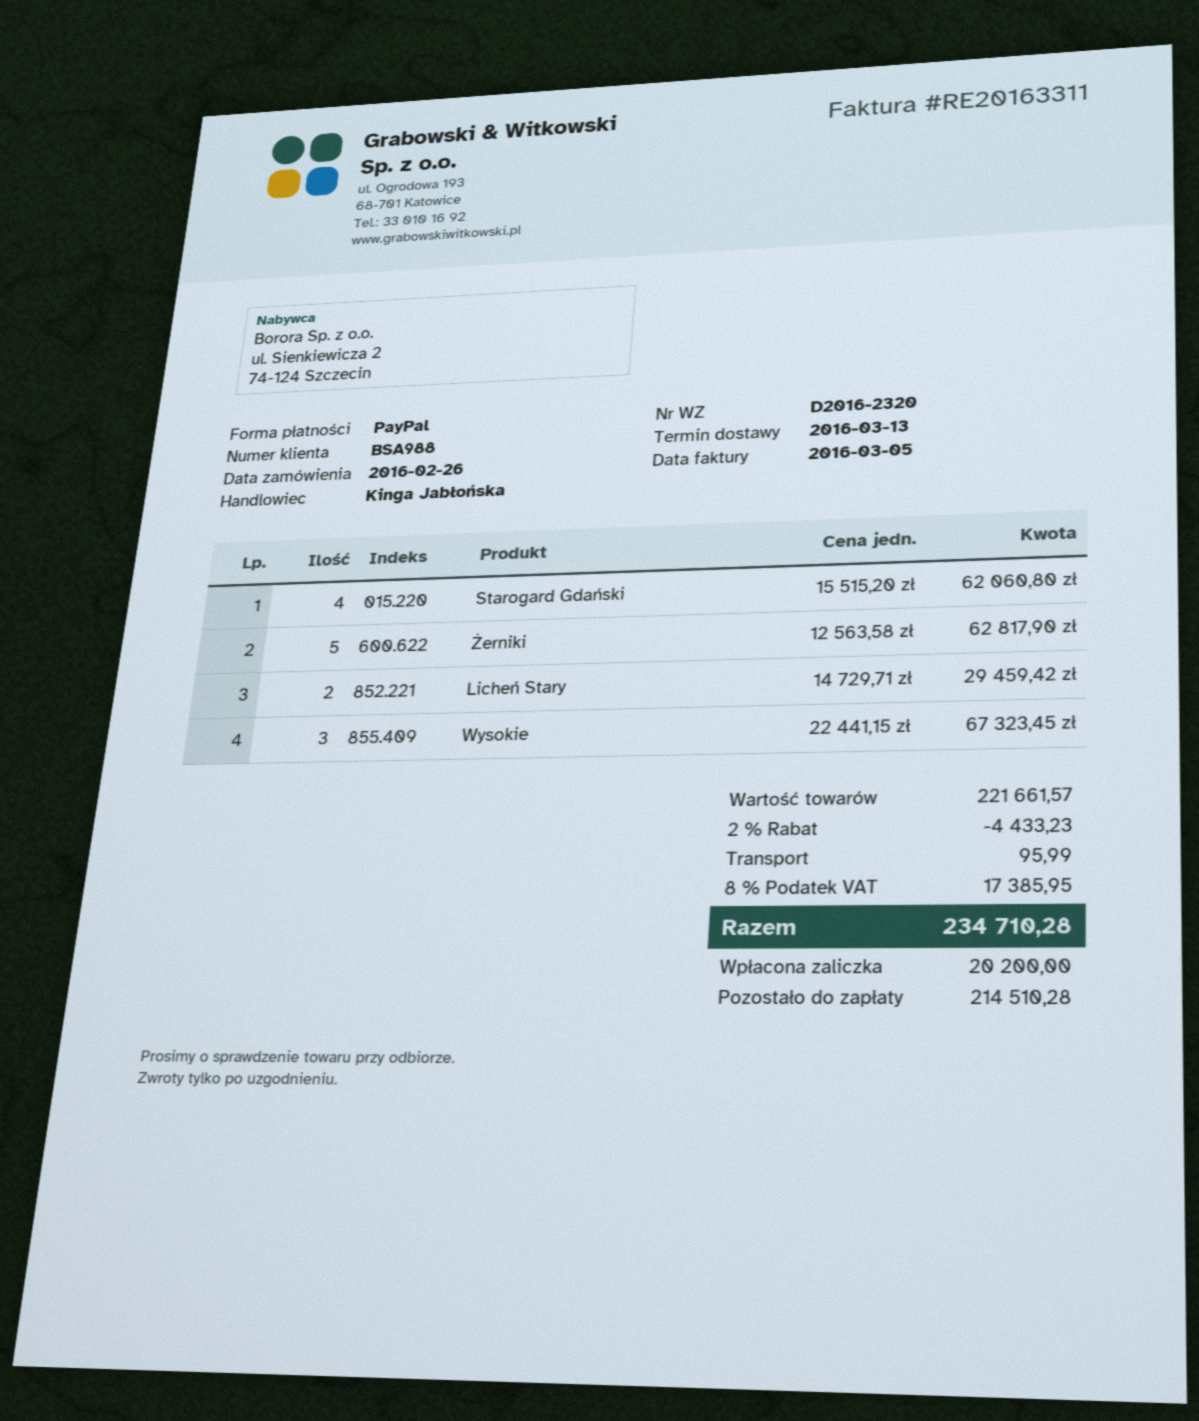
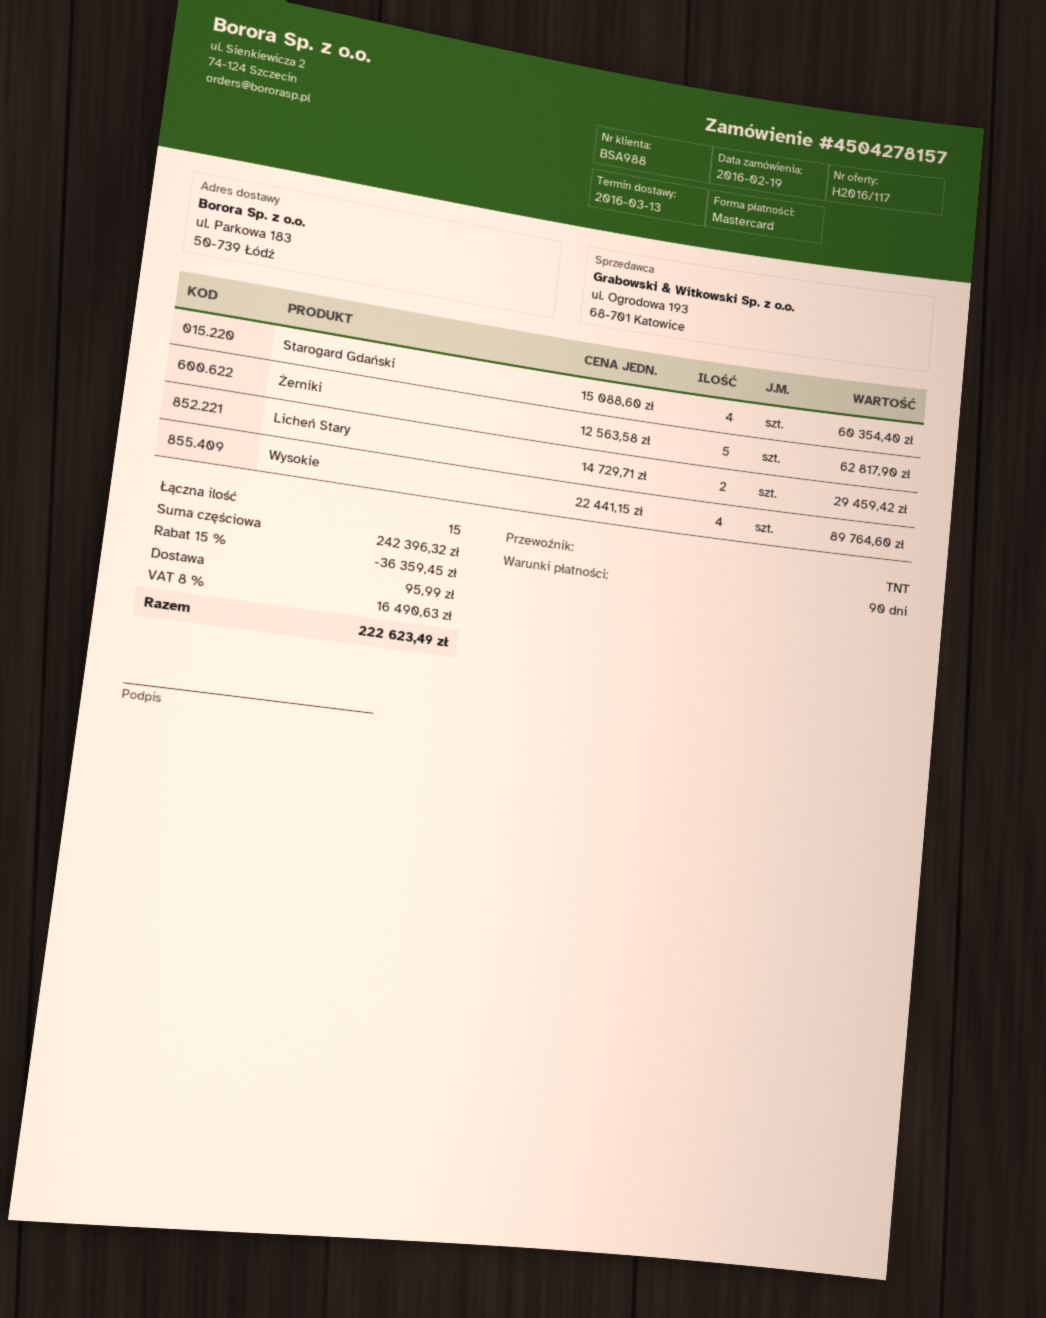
order date: 2016-02-26 -> 2016-02-19
payment method: PayPal -> Mastercard
Starogard Gdański: 4 x 15515.20 = 62060.80 -> 4 x 15088.60 = 60354.40
Wysokie: 3 x 22441.15 = 67323.45 -> 4 x 22441.15 = 89764.60
subtotal: 221661.57 -> 242396.32
discount: 2% = 4433.23 -> 15% = 36359.45
tax: 8% = 17385.95 -> 8% = 16490.63
total: 234710.28 -> 222623.49

